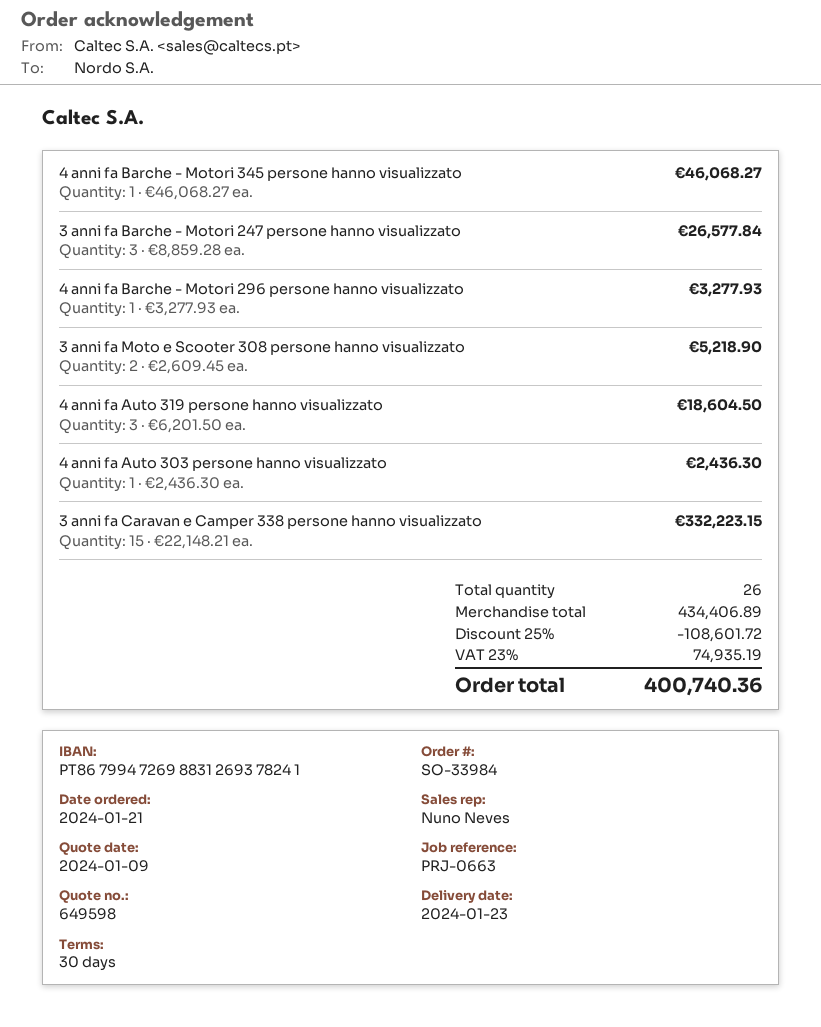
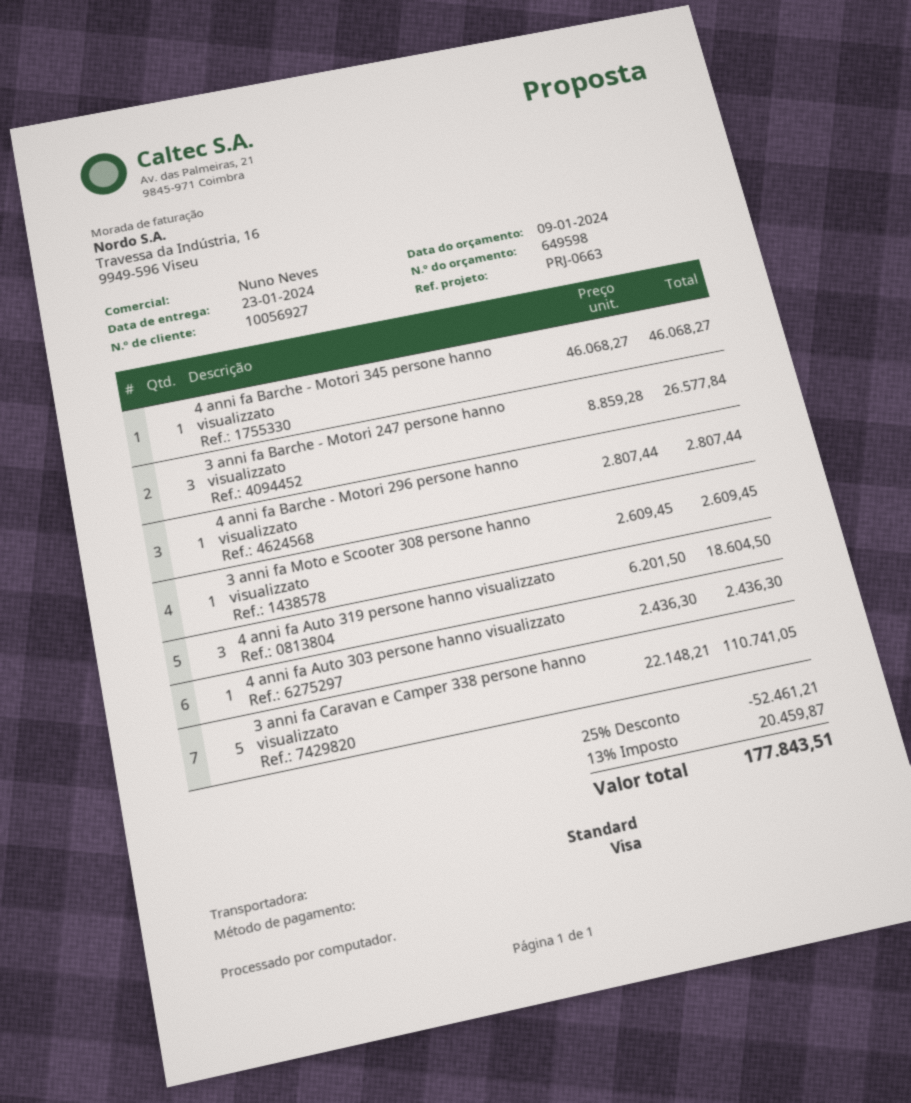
4 anni fa Barche - Motori 296 persone hanno visualizzato: 1 x 3277.93 = 3277.93 -> 1 x 2807.44 = 2807.44
3 anni fa Moto e Scooter 308 persone hanno visualizzato: 2 x 2609.45 = 5218.90 -> 1 x 2609.45 = 2609.45
3 anni fa Caravan e Camper 338 persone hanno visualizzato: 15 x 22148.21 = 332223.15 -> 5 x 22148.21 = 110741.05
discount: 25% = 108601.72 -> 25% = 52461.21
tax: 23% = 74935.19 -> 13% = 20459.87
total: 400740.36 -> 177843.51

